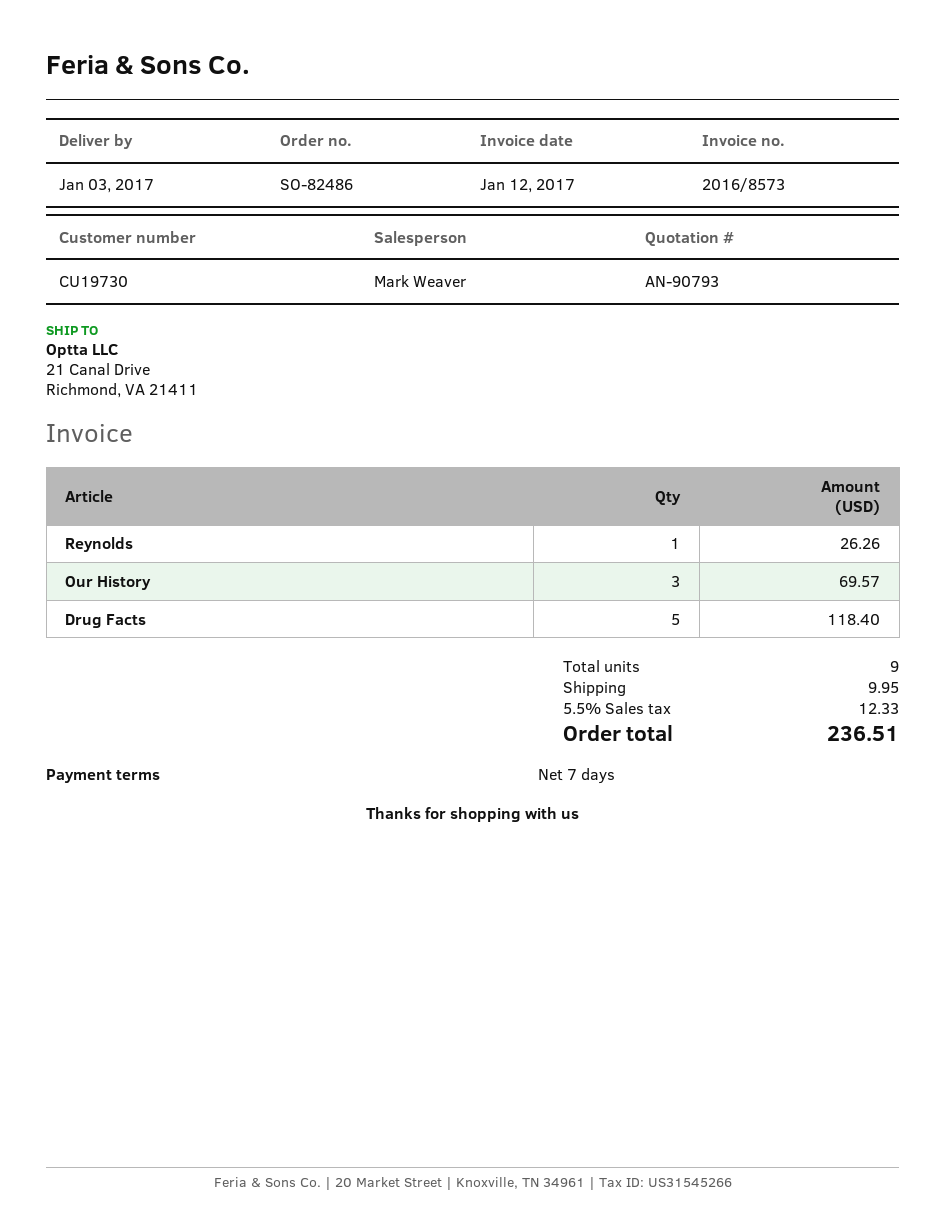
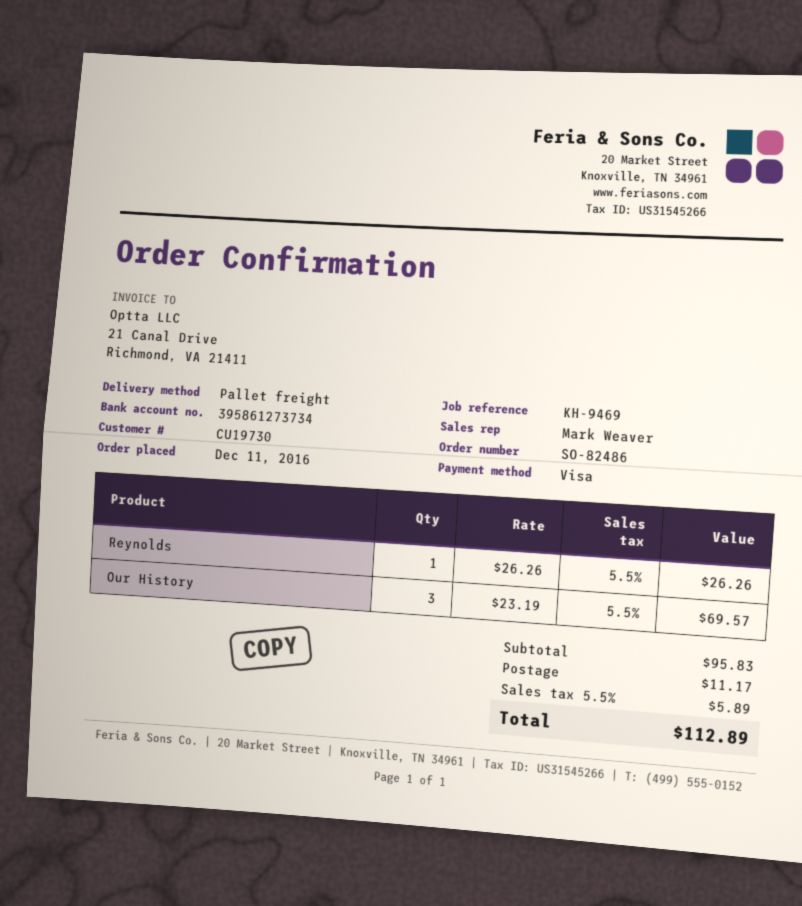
Drug Facts: 5 for 118.40 -> none
shipping: 9.95 -> 11.17
tax: 5.5% = 12.33 -> 5.5% = 5.89
total: 236.51 -> 112.89

